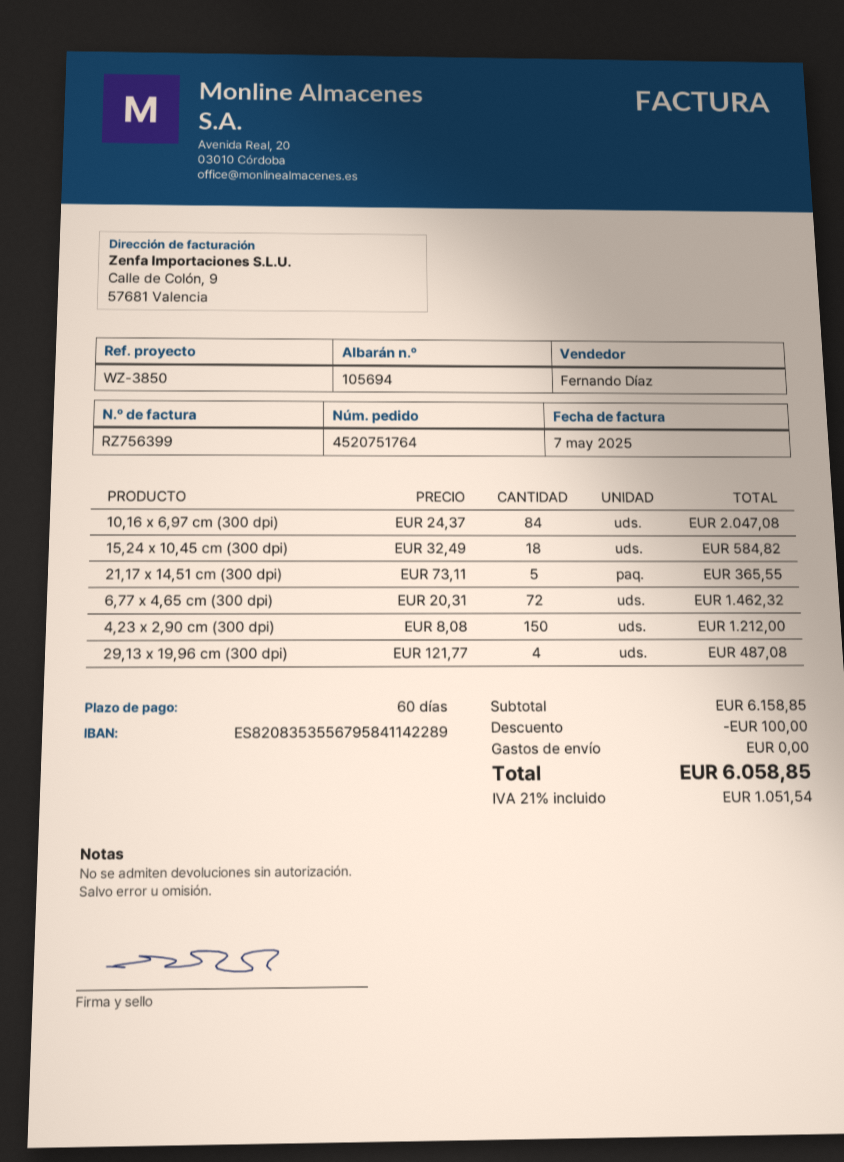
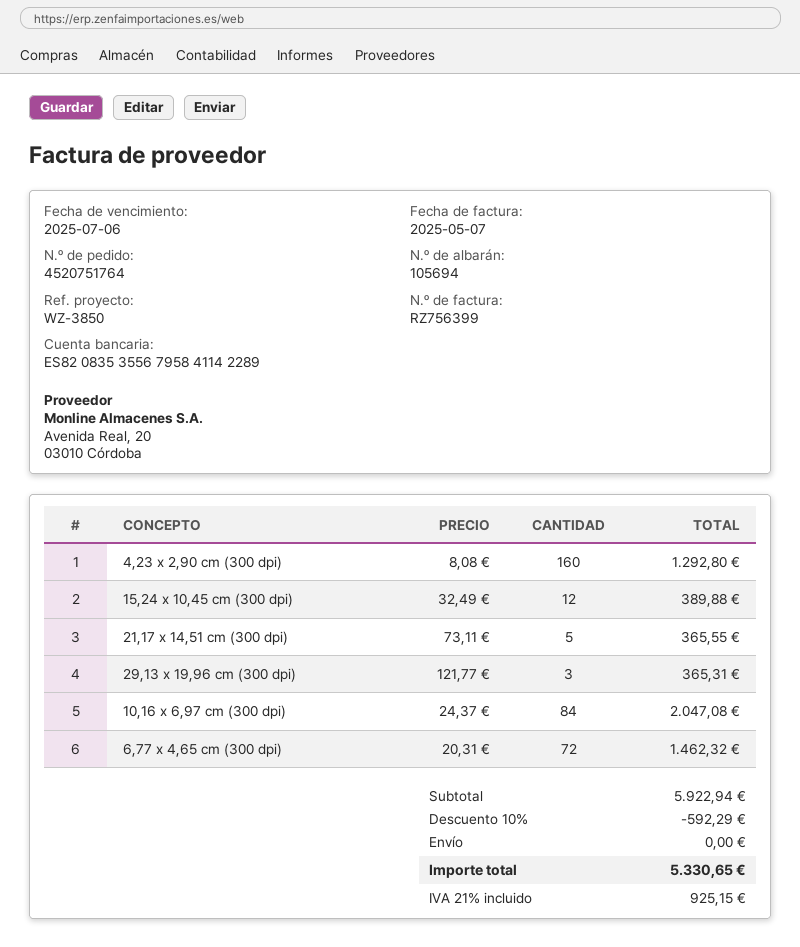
15,24 x 10,45 cm (300 dpi): 18 x 32.49 = 584.82 -> 12 x 32.49 = 389.88
4,23 x 2,90 cm (300 dpi): 150 x 8.08 = 1212.00 -> 160 x 8.08 = 1292.80
29,13 x 19,96 cm (300 dpi): 4 x 121.77 = 487.08 -> 3 x 121.77 = 365.31
subtotal: 6158.85 -> 5922.94
discount: 100.00 -> 592.29
tax: 21% = 1051.54 -> 21% = 925.15
total: 6058.85 -> 5330.65

